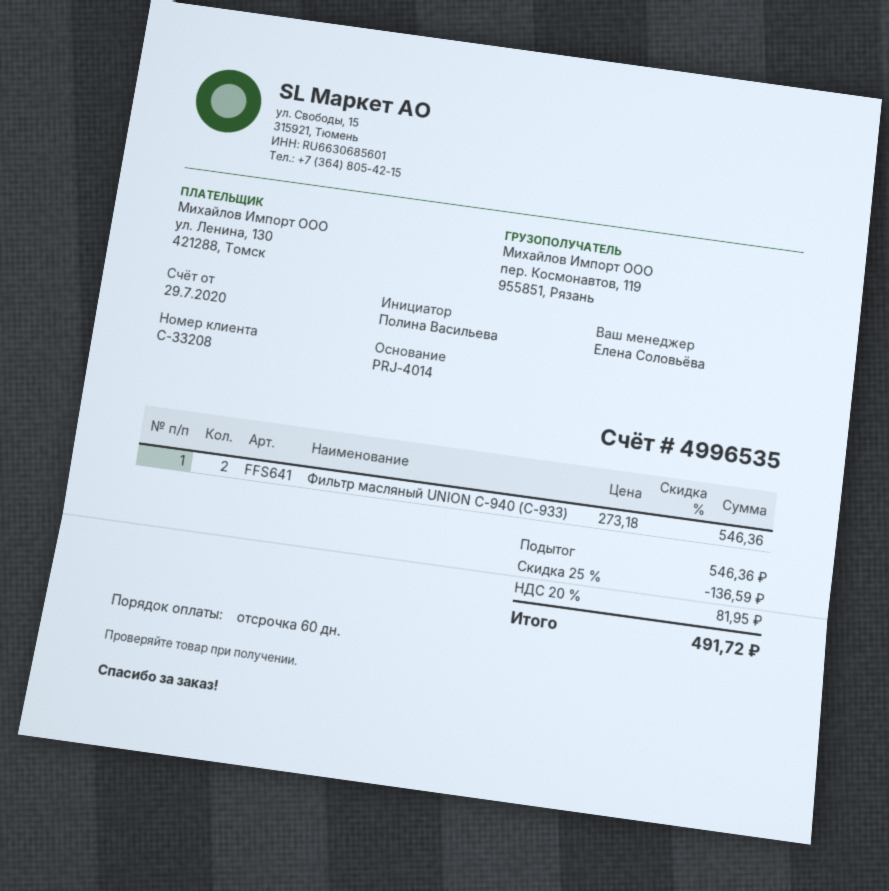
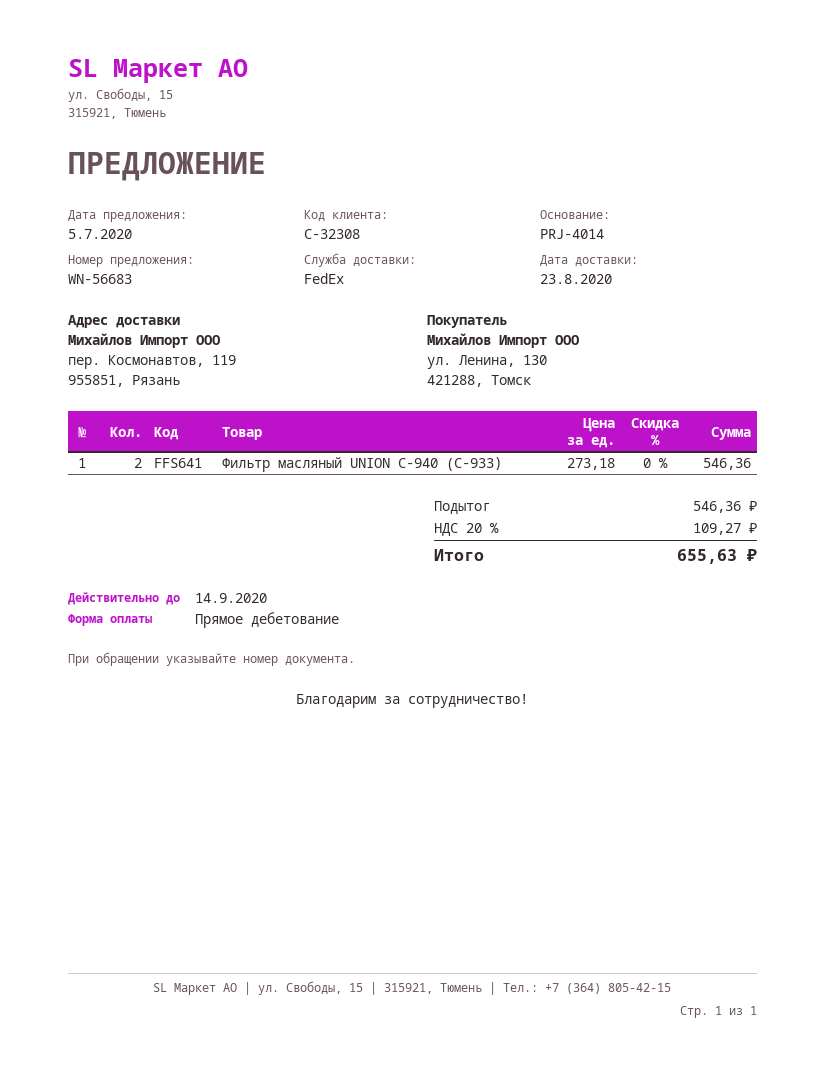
customer number: C-33208 -> C-32308
discount: 25% = 136.59 -> none
tax: 20% = 81.95 -> 20% = 109.27
total: 491.72 -> 655.63

